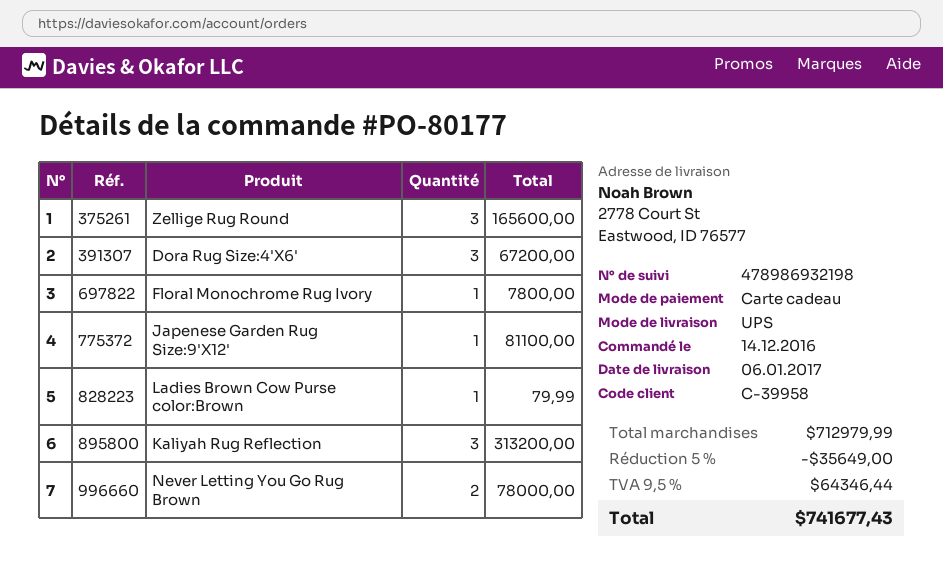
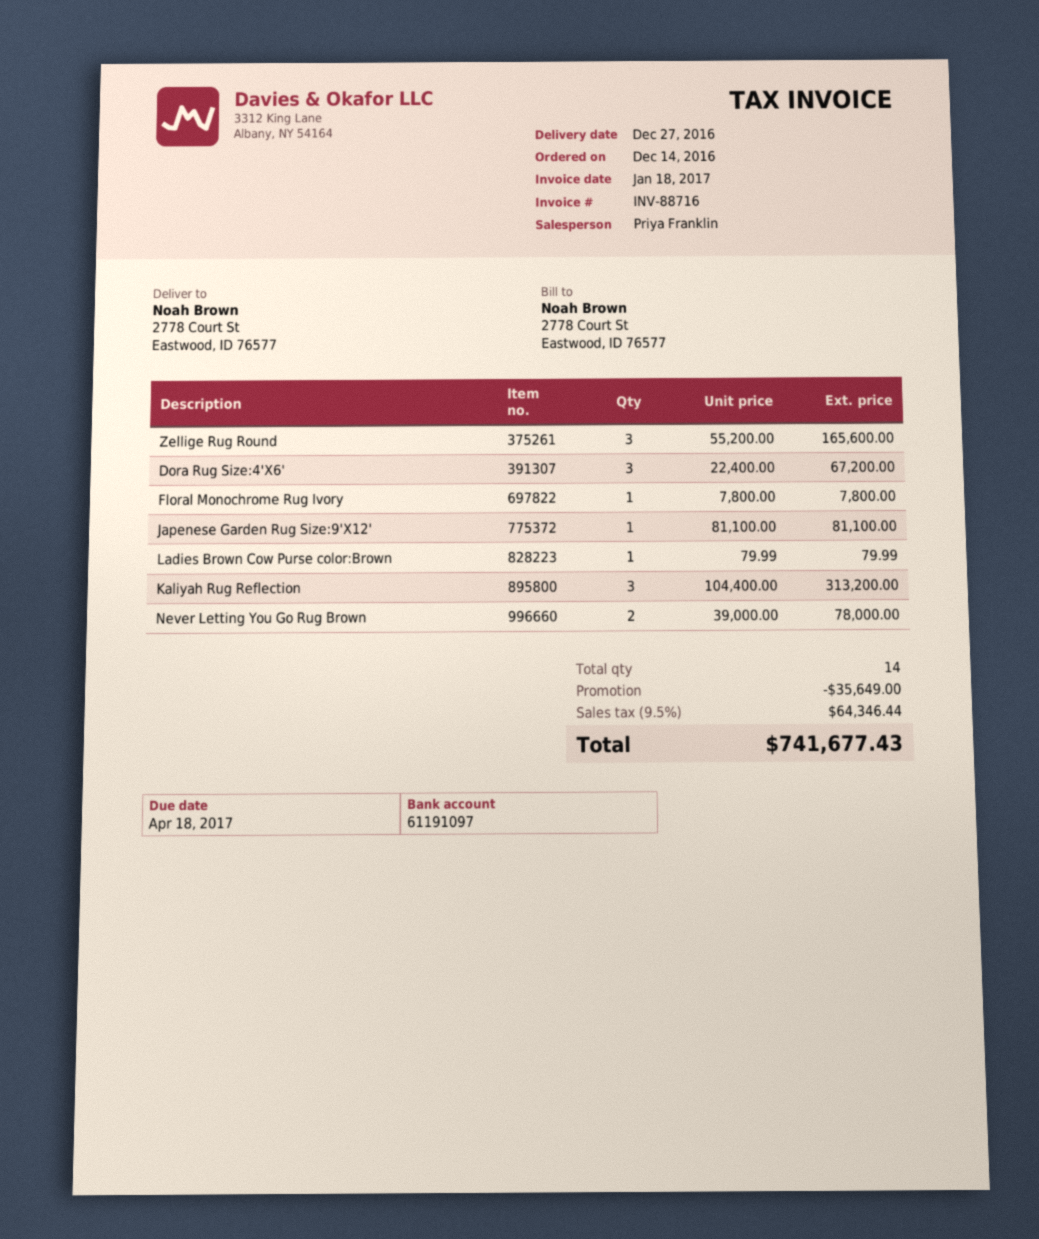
delivery date: 2017-01-06 -> 2016-12-27

